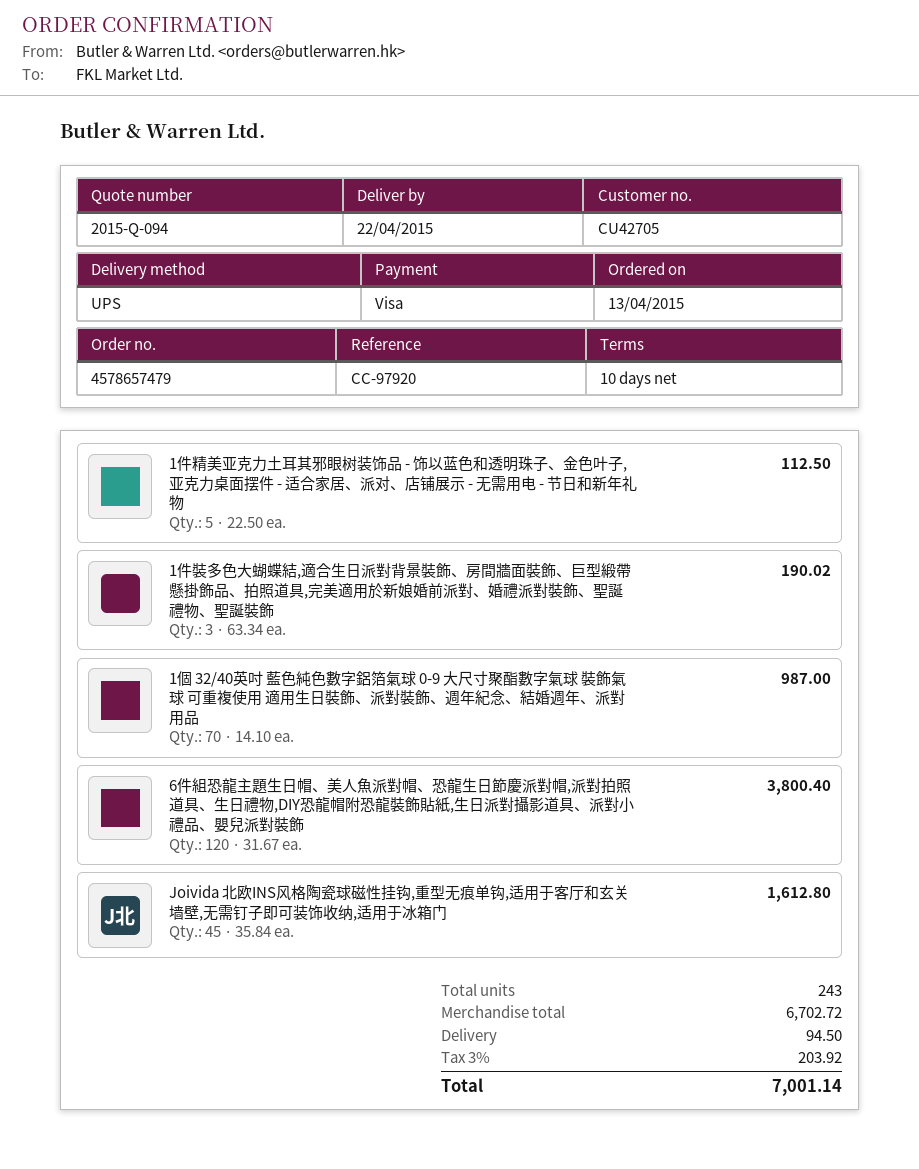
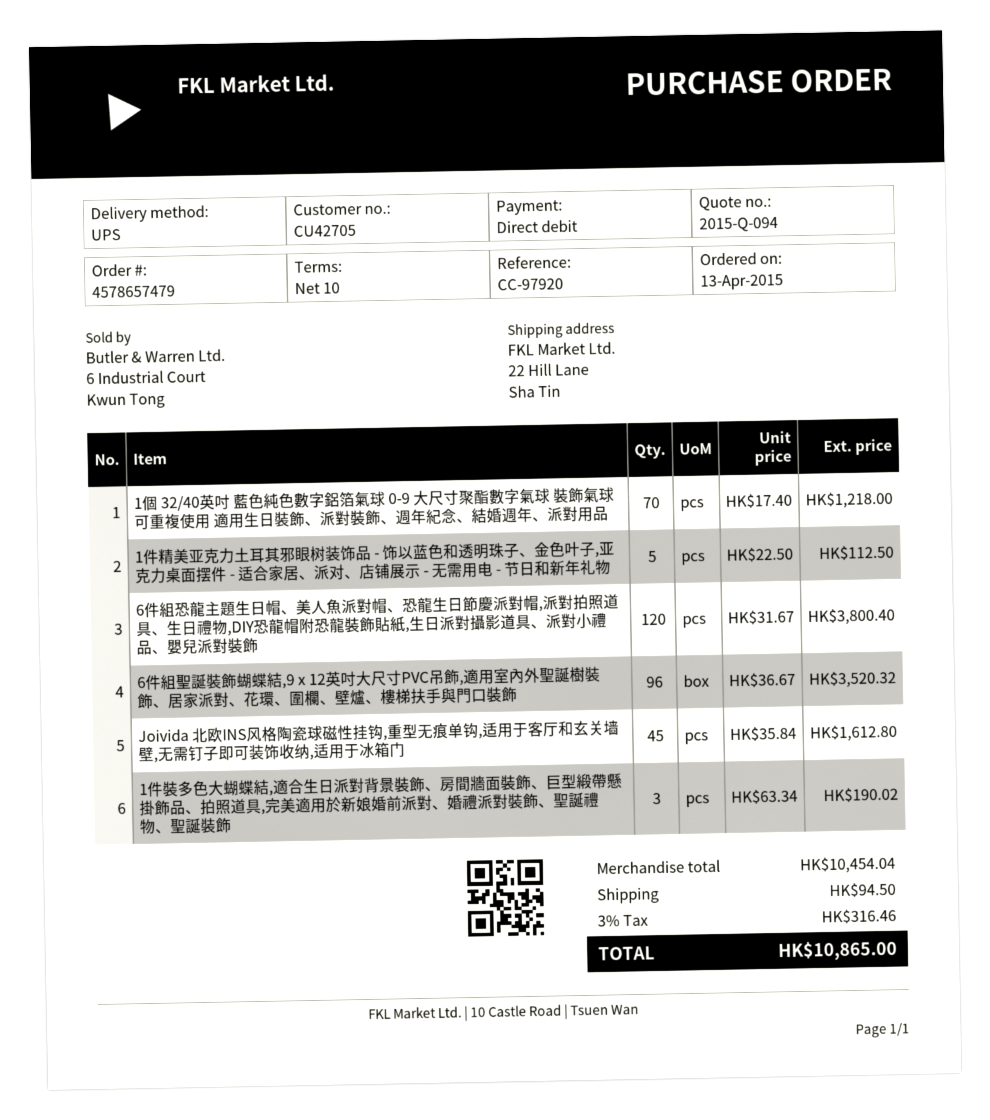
payment method: Visa -> direct debit
1個 32/40英吋 藍色純色數字鋁箔氣球 0-9 大尺寸聚酯數字氣球 裝飾氣球 可重複使用 適用生日裝飾、派對裝飾、週年紀念、結婚週年、派對用品: 70 x 14.10 = 987.00 -> 70 x 17.40 = 1218.00
6件組聖誕裝飾蝴蝶結,9 x 12英吋大尺寸PVC吊飾,適用室內外聖誕樹裝飾、居家派對、花環、圍欄、壁爐、樓梯扶手與門口裝飾: none -> 96 x 36.67 = 3520.32
subtotal: 6702.72 -> 10454.04
tax: 3% = 203.92 -> 3% = 316.46
total: 7001.14 -> 10865.00

